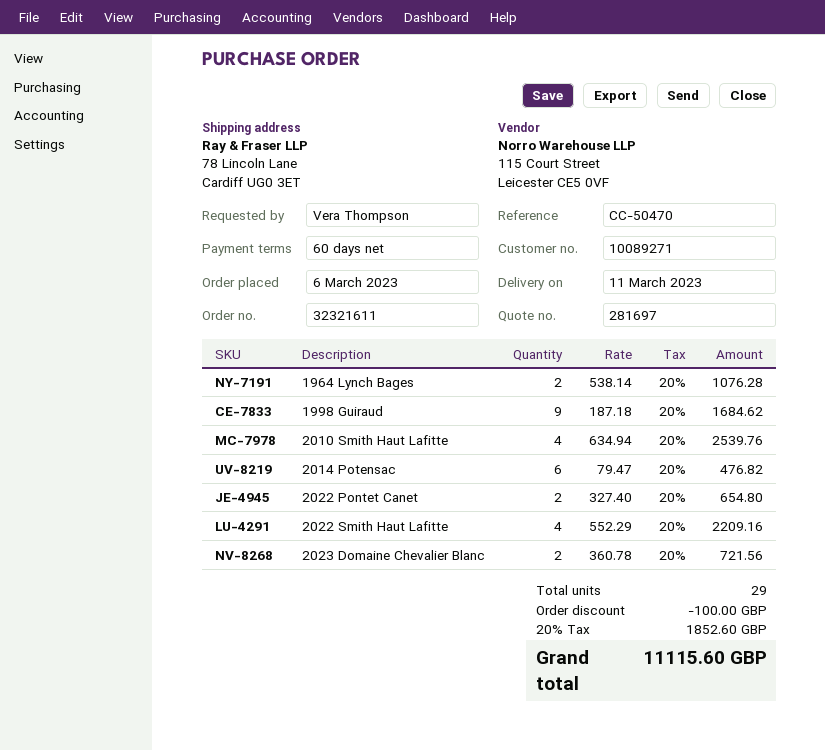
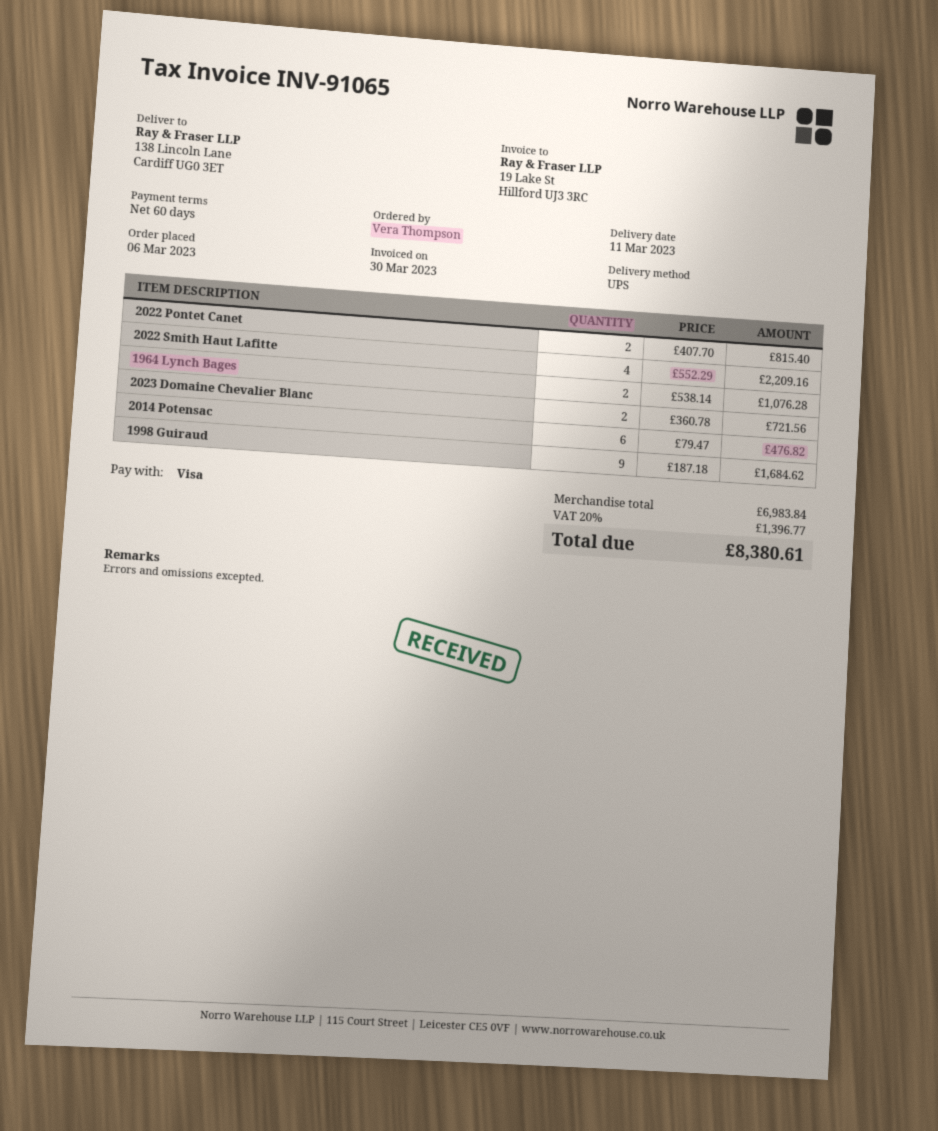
ship to: 78 Lincoln Lane, Cardiff UG0 3ET -> 138 Lincoln Lane, Cardiff UG0 3ET
2010 Smith Haut Lafitte: 4 x 634.94 = 2539.76 -> none
2022 Pontet Canet: 2 x 327.40 = 654.80 -> 2 x 407.70 = 815.40
discount: 100.00 -> none
tax: 20% = 1852.60 -> 20% = 1396.77
total: 11115.60 -> 8380.61

